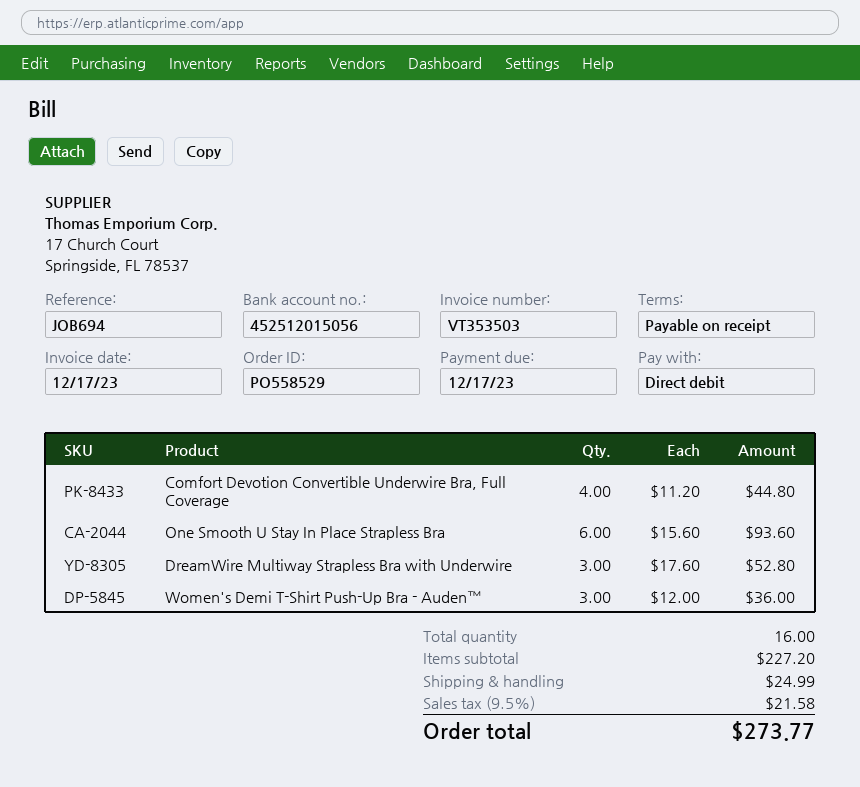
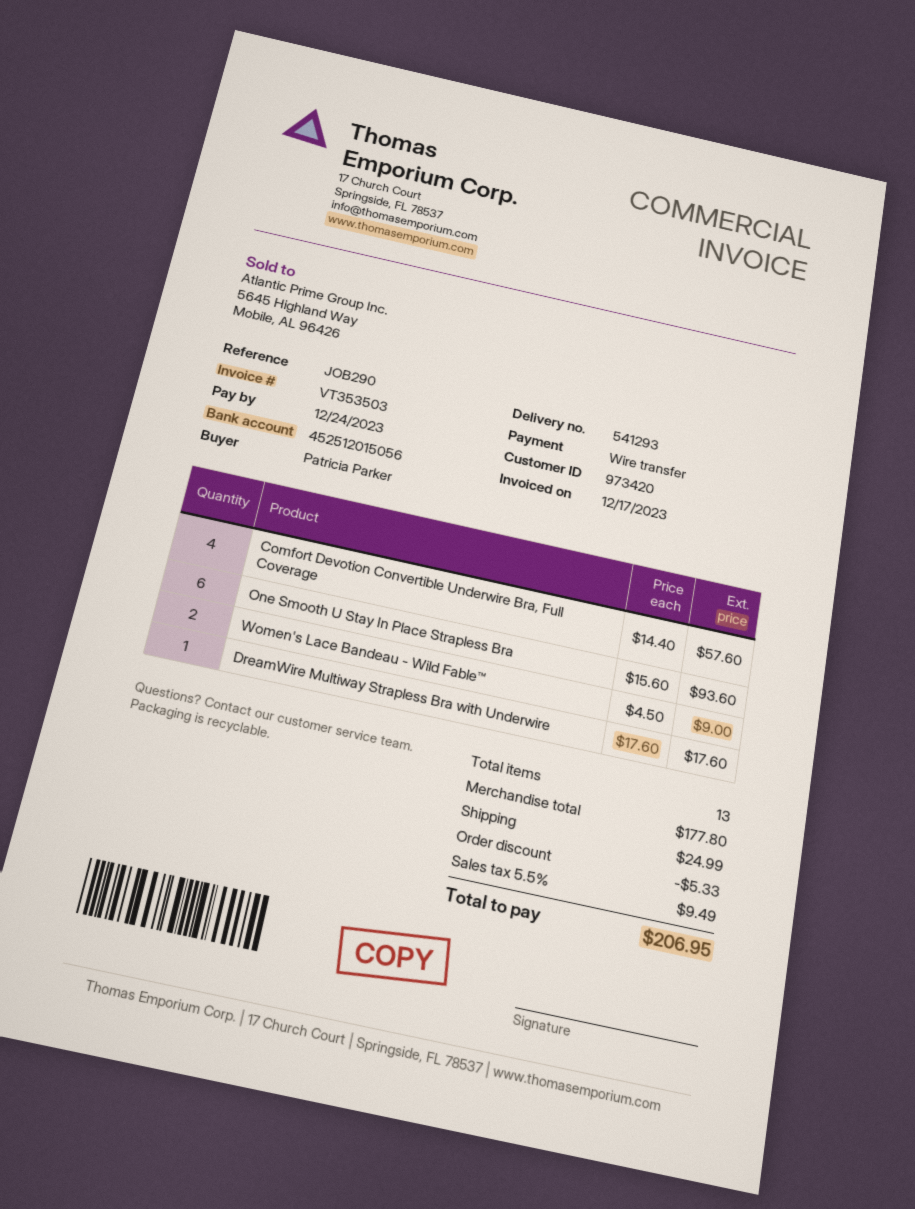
due date: 2023-12-17 -> 2023-12-24
reference: JOB694 -> JOB290
payment method: direct debit -> bank transfer
Comfort Devotion Convertible Underwire Bra, Full Coverage: 4 x 11.20 = 44.80 -> 4 x 14.40 = 57.60
DreamWire Multiway Strapless Bra with Underwire: 3 x 17.60 = 52.80 -> 1 x 17.60 = 17.60
Women's Demi T-Shirt Push-Up Bra - Auden™: 3 x 12.00 = 36.00 -> none
Women's Lace Bandeau - Wild Fable™: none -> 2 x 4.50 = 9.00
total quantity: 16 -> 13
subtotal: 227.20 -> 177.80
discount: none -> 5.33
tax: 9.5% = 21.58 -> 5.5% = 9.49
total: 273.77 -> 206.95

